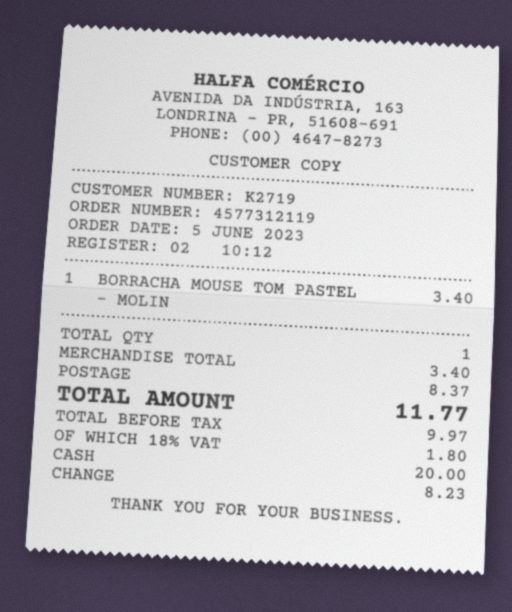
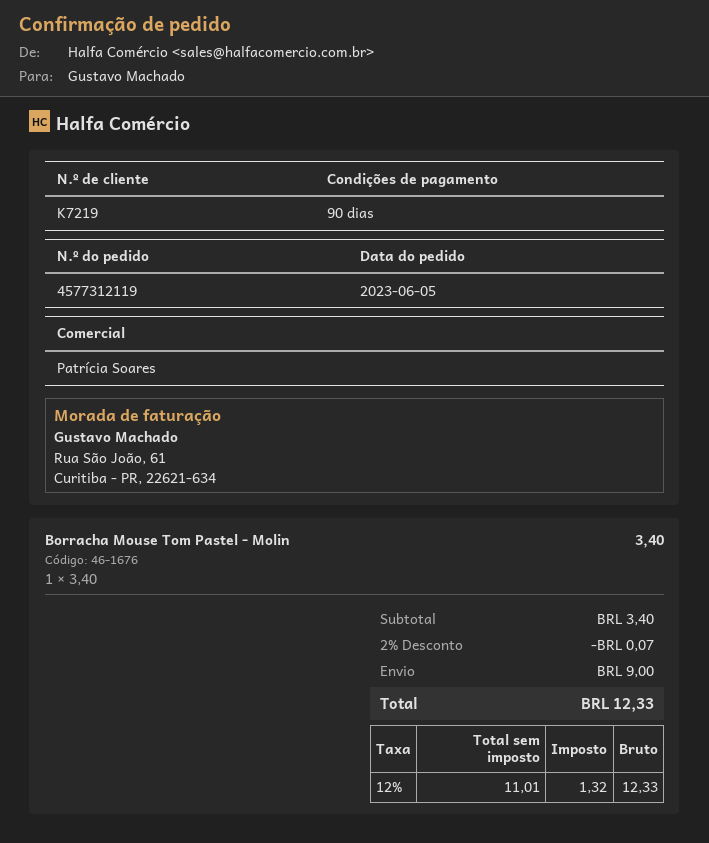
customer number: K2719 -> K7219
discount: none -> 2% = 0.07
shipping: 8.37 -> 9.00
net: 9.97 -> 11.01
tax: 18% = 1.80 -> 12% = 1.32
total: 11.77 -> 12.33

